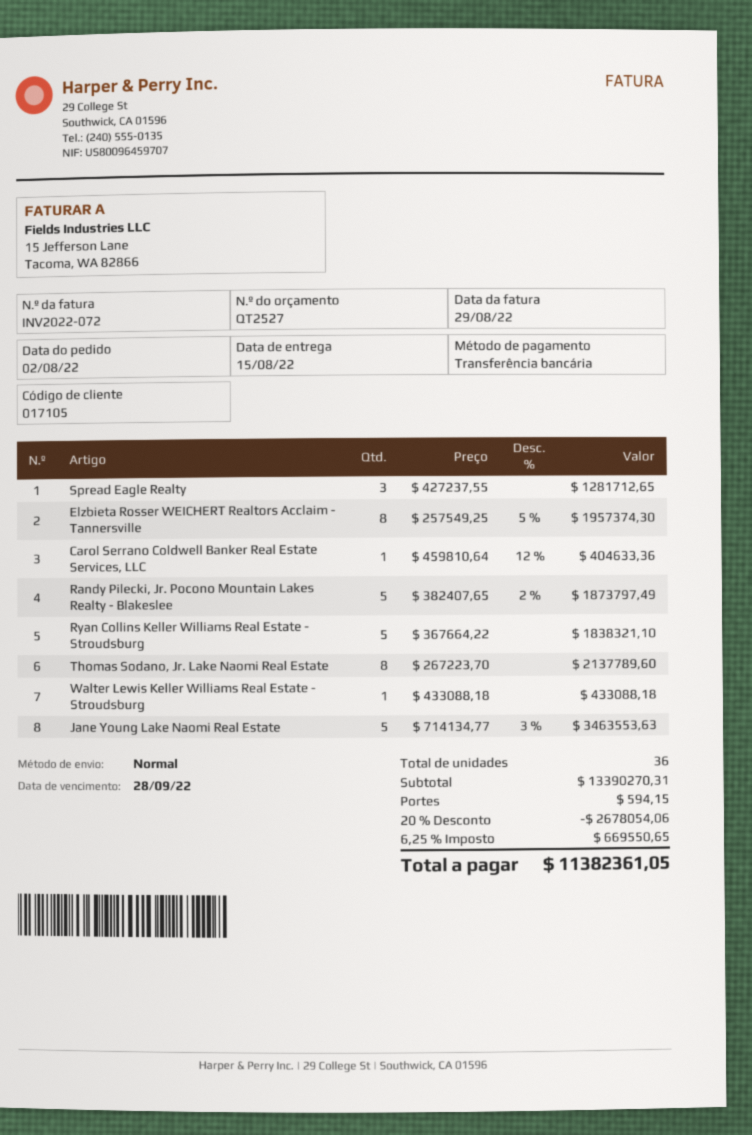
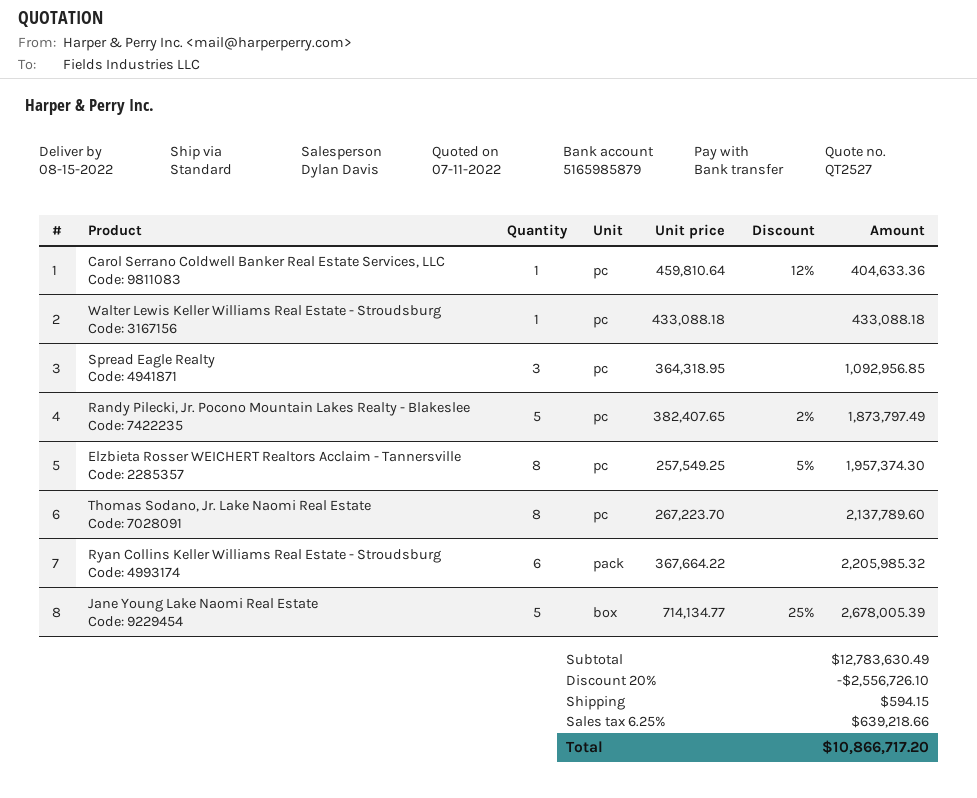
Spread Eagle Realty: 3 x 427237.55 = 1281712.65 -> 3 x 364318.95 = 1092956.85
Ryan Collins Keller Williams Real Estate - Stroudsburg: 5 x 367664.22 = 1838321.10 -> 6 x 367664.22 = 2205985.32
Jane Young Lake Naomi Real Estate: 5 x 714134.77 - 3% = 3463553.63 -> 5 x 714134.77 - 25% = 2678005.39
subtotal: 13390270.31 -> 12783630.49
discount: 20% = 2678054.06 -> 20% = 2556726.10
tax: 6.25% = 669550.65 -> 6.25% = 639218.66
total: 11382361.05 -> 10866717.20

